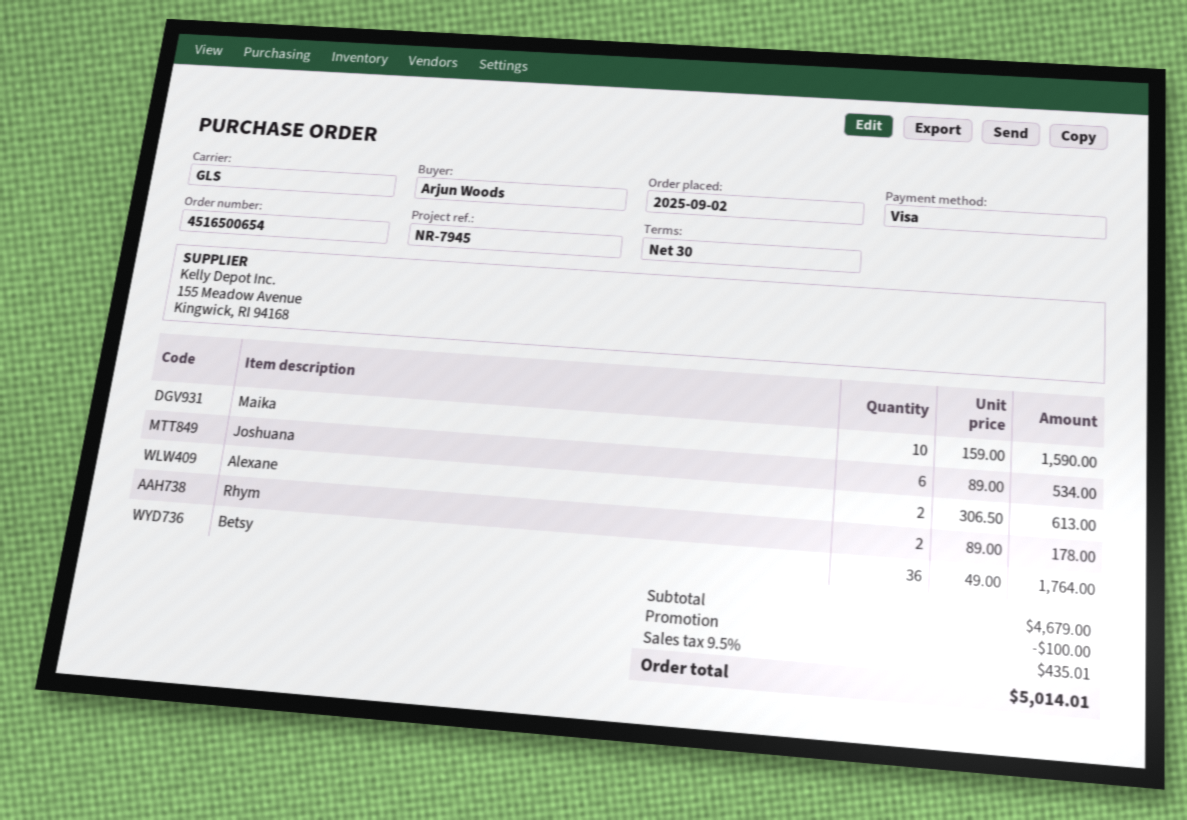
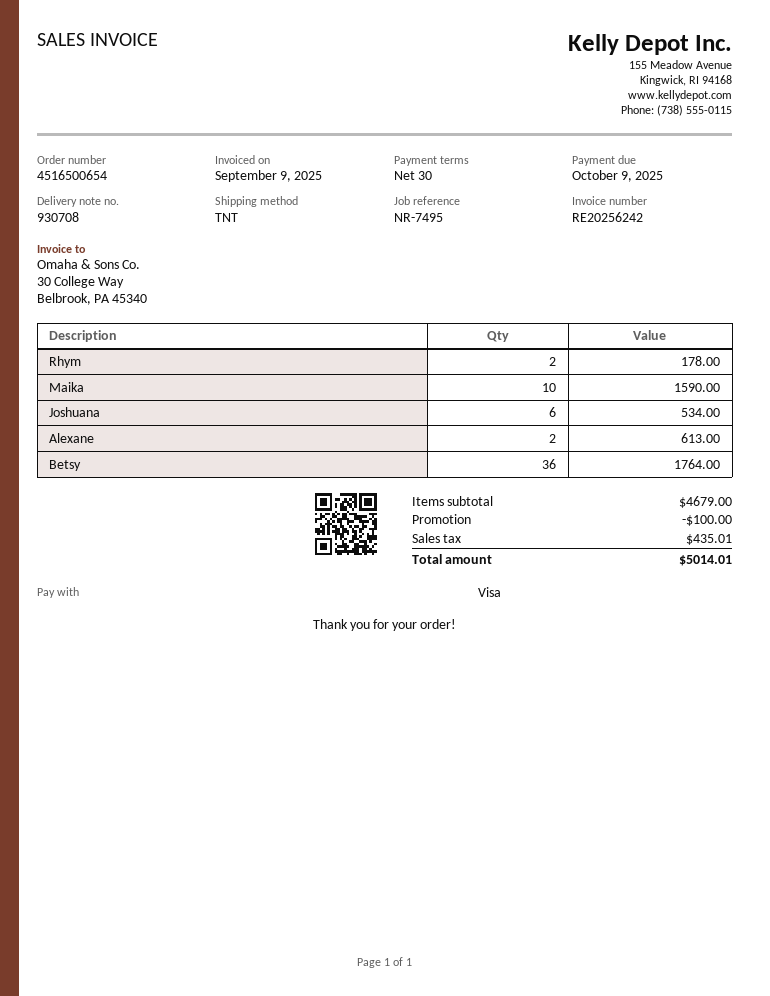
reference: NR-7945 -> NR-7495
shipping method: GLS -> TNT

